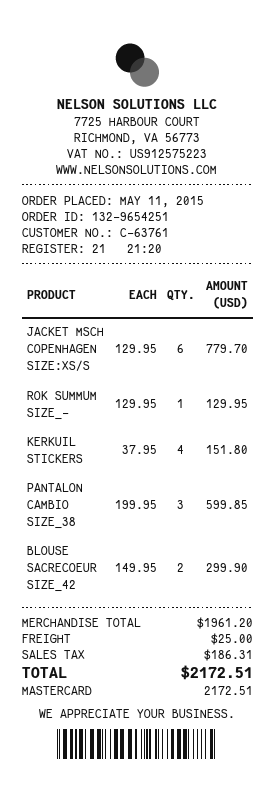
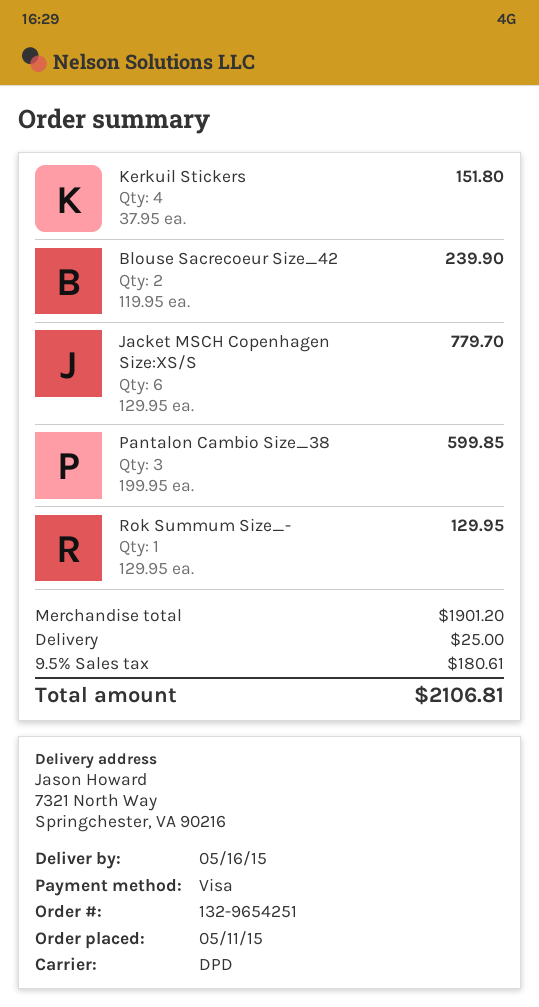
payment method: Mastercard -> Visa
BLOUSE SACRECOEUR SIZE_42: 2 x 149.95 = 299.90 -> 2 x 119.95 = 239.90
subtotal: 1961.20 -> 1901.20
tax: 186.31 -> 180.61
total: 2172.51 -> 2106.81

